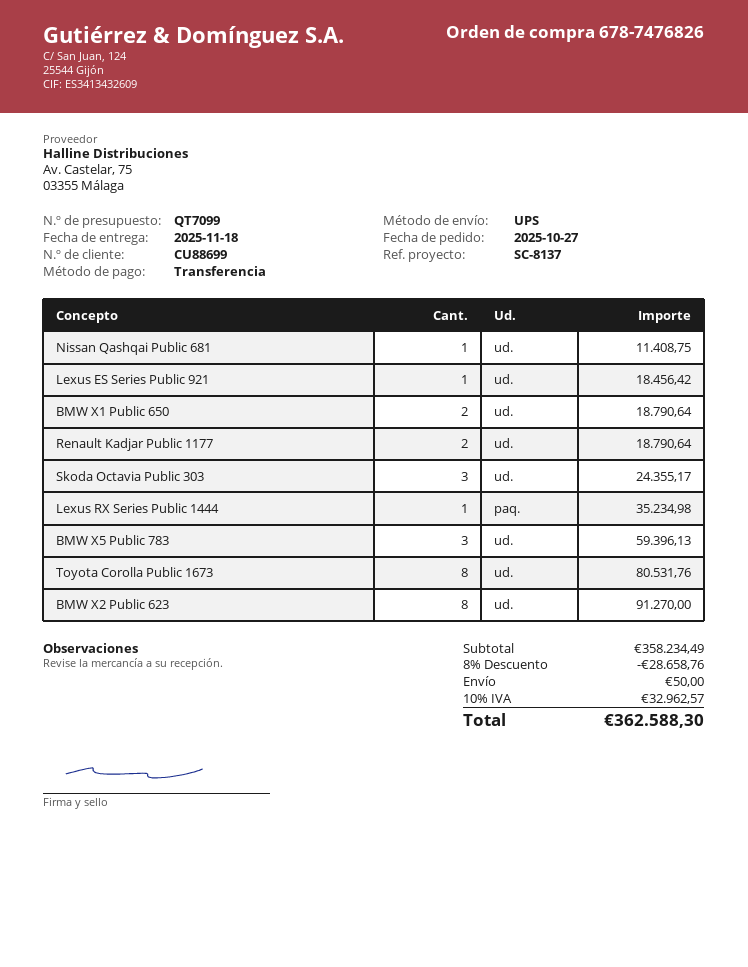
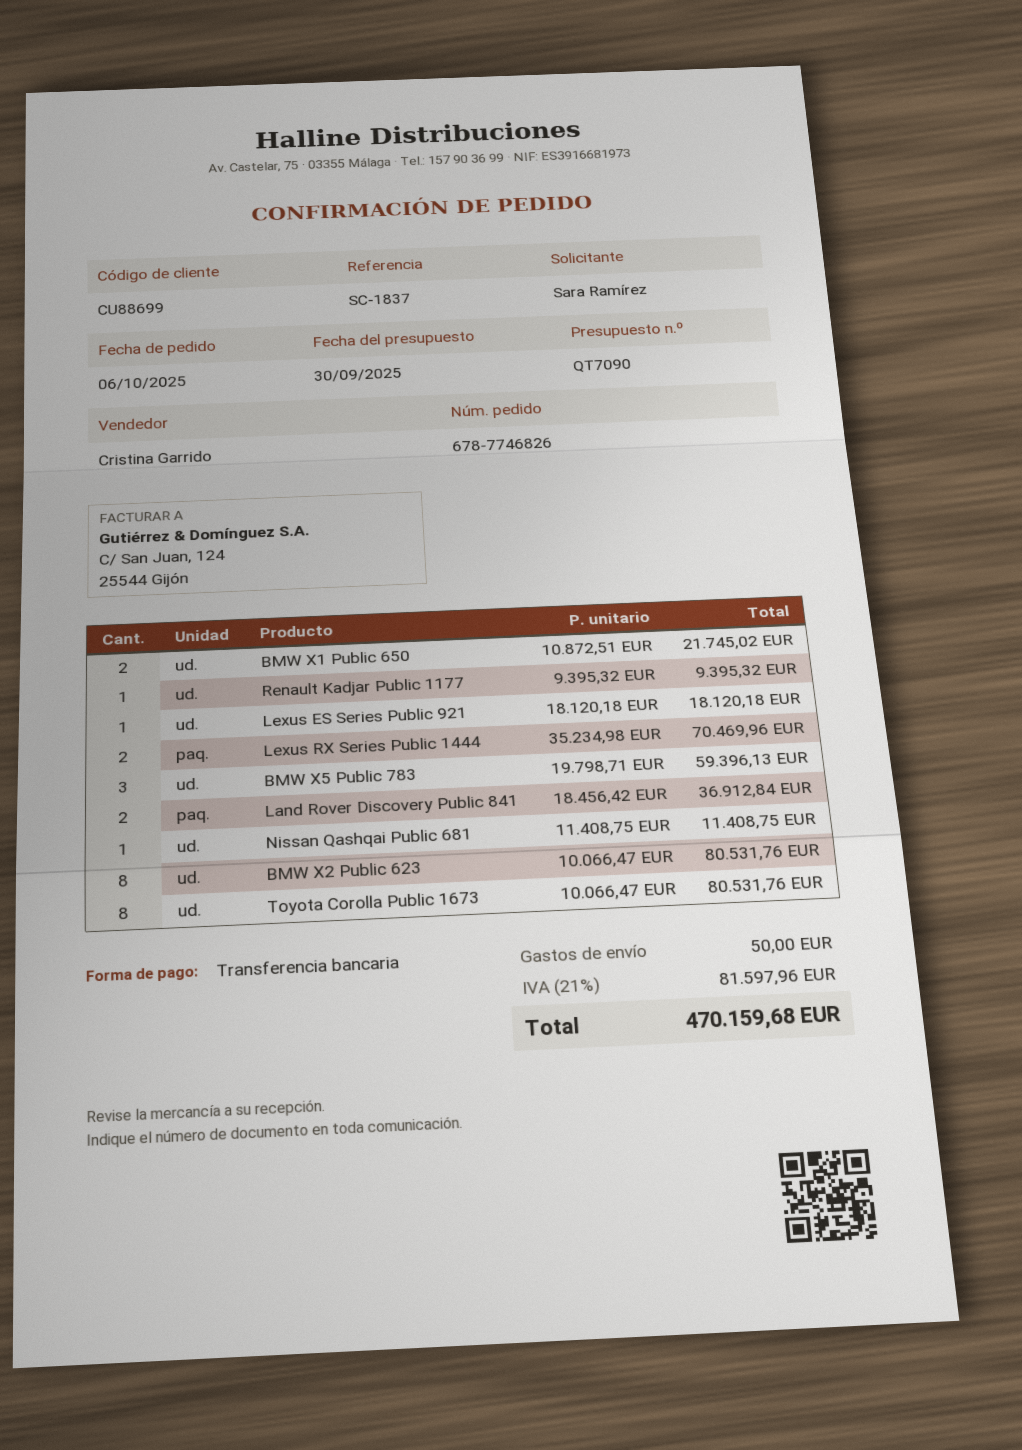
quote number: QT7099 -> QT7090
order number: 678-7476826 -> 678-7746826
order date: 2025-10-27 -> 2025-10-06
reference: SC-8137 -> SC-1837
Lexus ES Series Public 921: 1 for 18456.42 -> 1 for 18120.18
BMW X1 Public 650: 2 for 18790.64 -> 2 for 21745.02
Renault Kadjar Public 1177: 2 for 18790.64 -> 1 for 9395.32
Skoda Octavia Public 303: 3 for 24355.17 -> none
Lexus RX Series Public 1444: 1 for 35234.98 -> 2 for 70469.96
BMW X2 Public 623: 8 for 91270.00 -> 8 for 80531.76
Land Rover Discovery Public 841: none -> 2 for 36912.84
discount: 8% = 28658.76 -> none
tax: 10% = 32962.57 -> 21% = 81597.96
total: 362588.30 -> 470159.68

